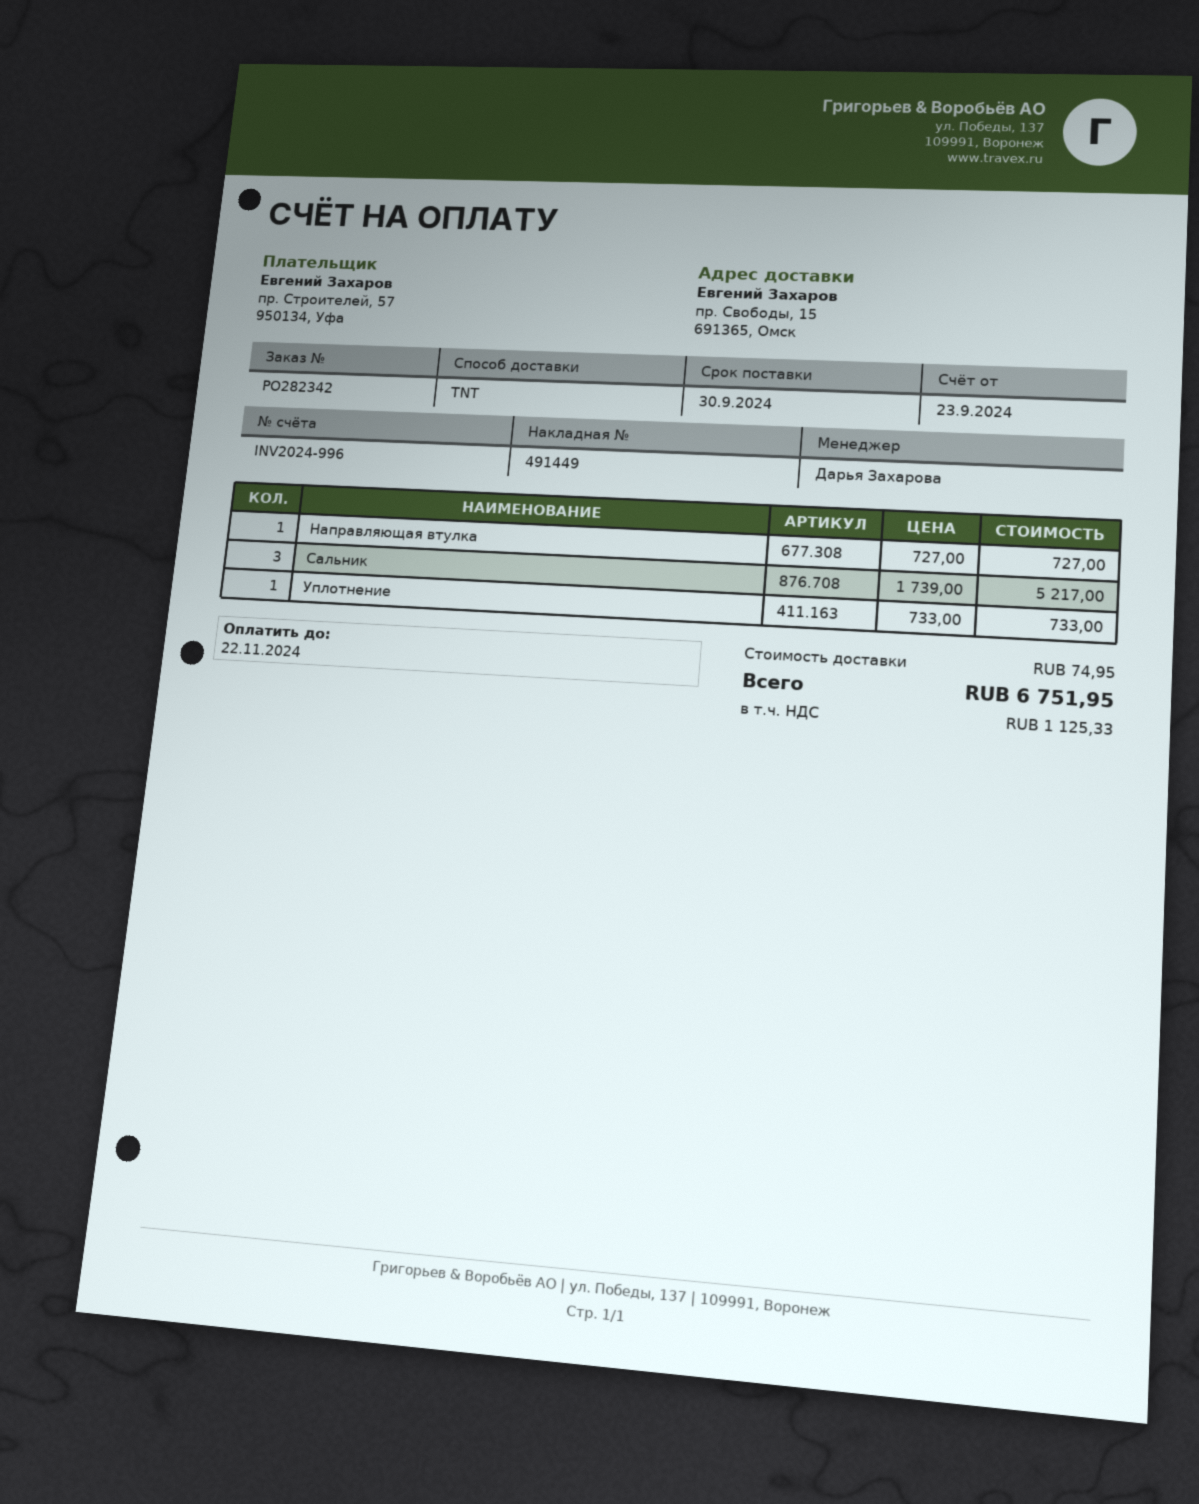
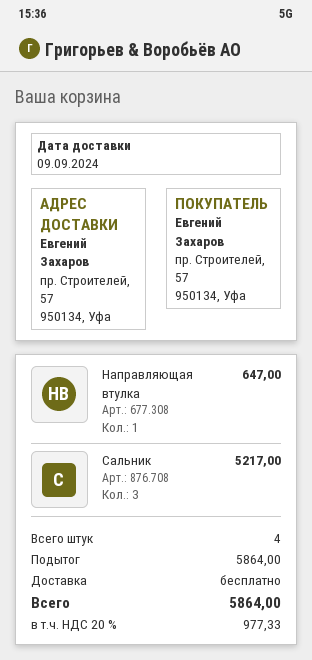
delivery date: 2024-09-30 -> 2024-09-09
ship to: пр. Свободы, 15, 691365, Омск -> пр. Строителей, 57, 950134, Уфа
Направляющая втулка: 1 for 727.00 -> 1 for 647.00
Уплотнение: 1 for 733.00 -> none
shipping: 74.95 -> 0.00
tax: 1125.33 -> 977.33
total: 6751.95 -> 5864.00

